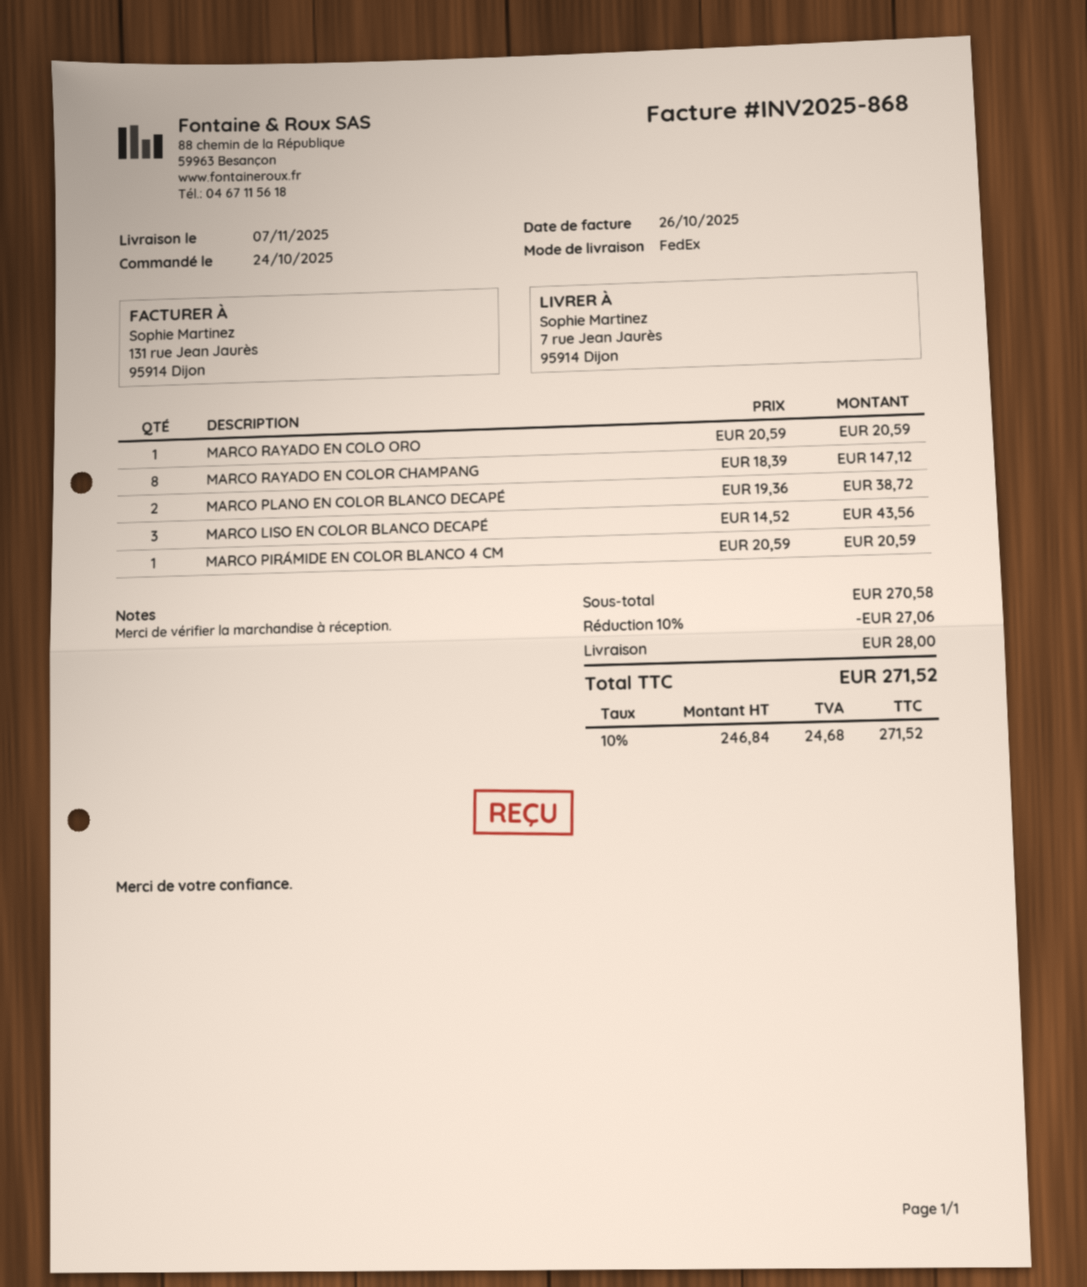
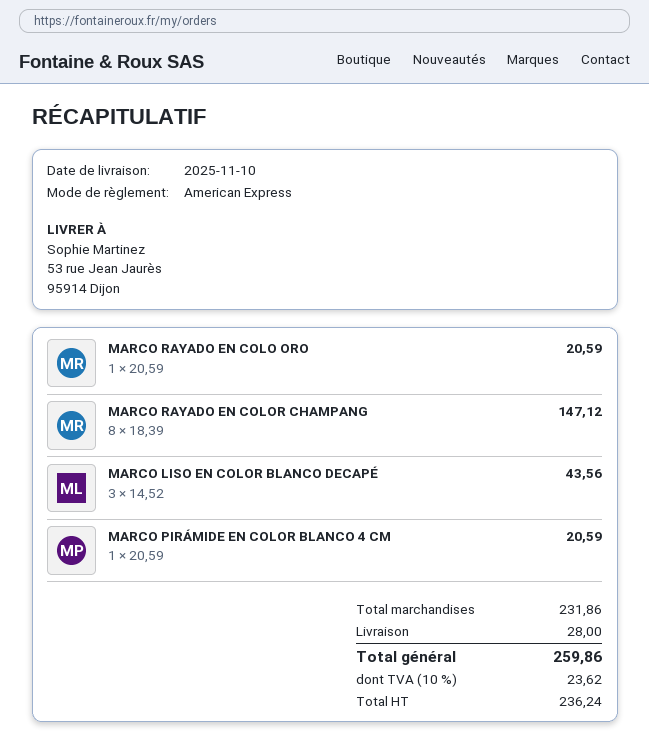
delivery date: 2025-11-07 -> 2025-11-10
ship to: 7 rue Jean Jaurès, 95914 Dijon -> 53 rue Jean Jaurès, 95914 Dijon
MARCO PLANO EN COLOR BLANCO DECAPÉ: 2 x 19.36 = 38.72 -> none
subtotal: 270.58 -> 231.86
discount: 10% = 27.06 -> none
net: 246.84 -> 236.24
tax: 10% = 24.68 -> 10% = 23.62
total: 271.52 -> 259.86

